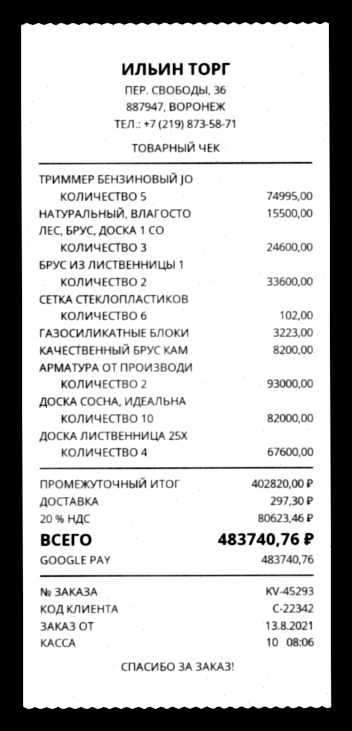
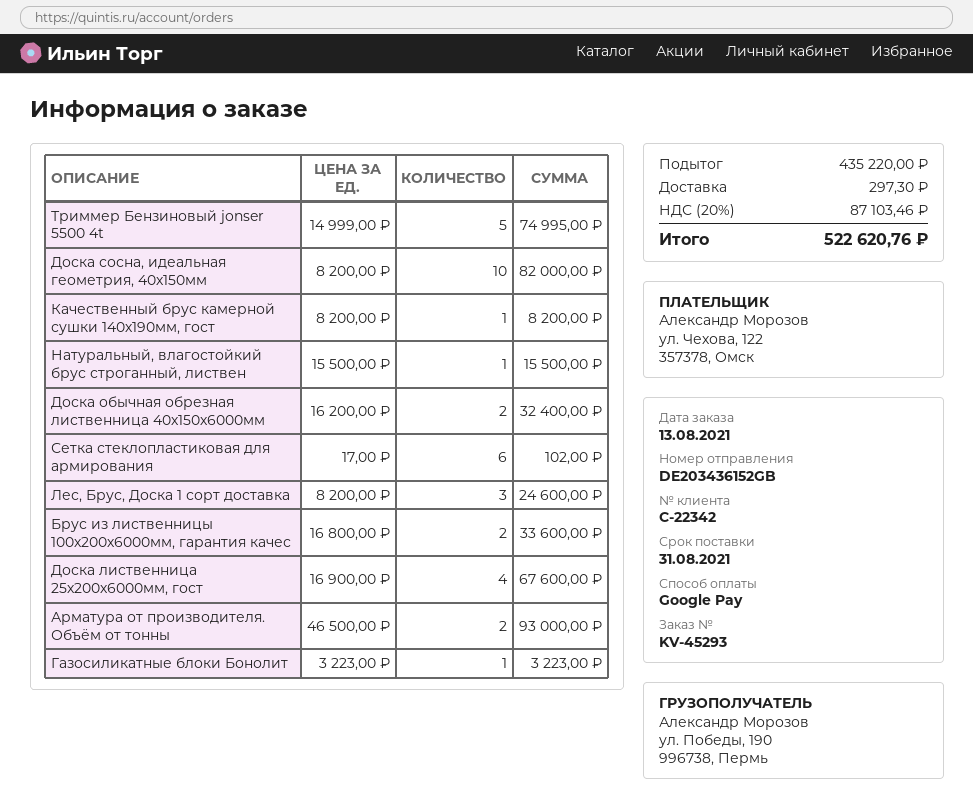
Доска обычная обрезная лиственница 40х150х6000мм: none -> 2 for 32400.00
subtotal: 402820.00 -> 435220.00
tax: 20% = 80623.46 -> 20% = 87103.46
total: 483740.76 -> 522620.76

